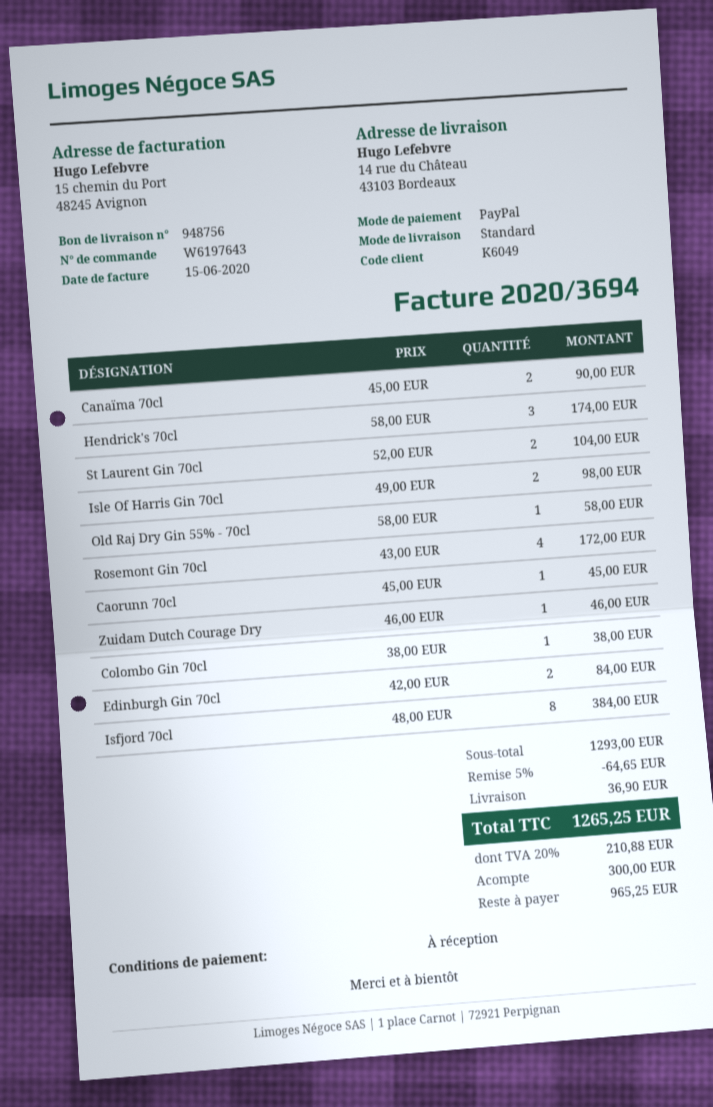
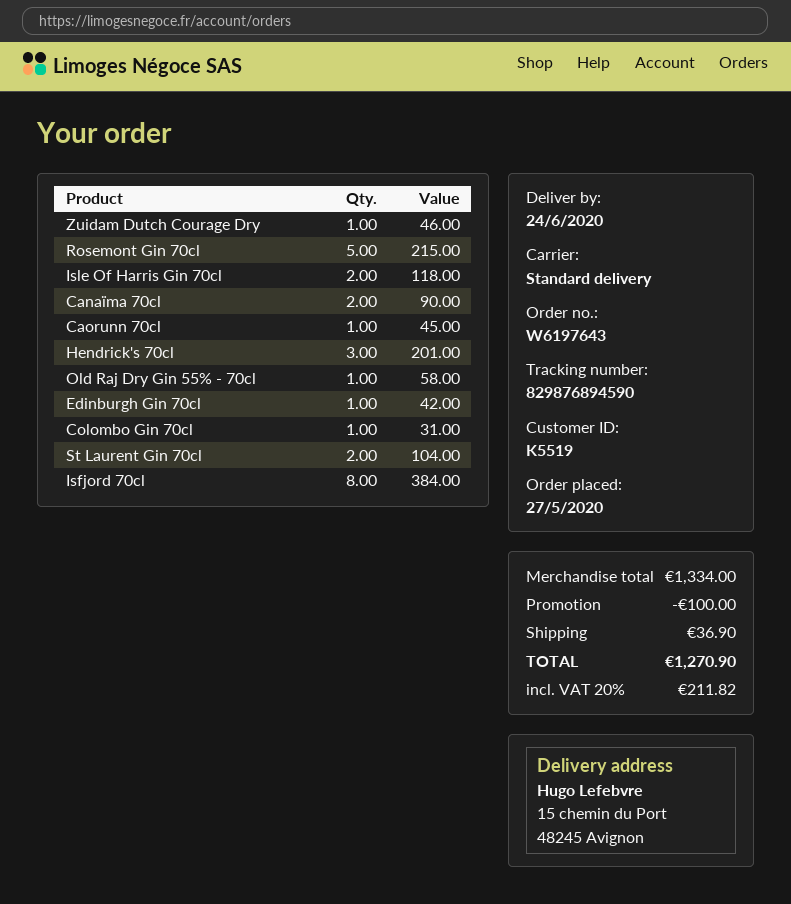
customer number: K6049 -> K5519
ship to: 14 rue du Château, 43103 Bordeaux -> 15 chemin du Port, 48245 Avignon
Hendrick's 70cl: 3 for 174.00 -> 3 for 201.00
Isle Of Harris Gin 70cl: 2 for 98.00 -> 2 for 118.00
Rosemont Gin 70cl: 4 for 172.00 -> 5 for 215.00
Colombo Gin 70cl: 1 for 38.00 -> 1 for 31.00
Edinburgh Gin 70cl: 2 for 84.00 -> 1 for 42.00
subtotal: 1293.00 -> 1334.00
discount: 64.65 -> 100.00
tax: 20% = 210.88 -> 20% = 211.82
total: 1265.25 -> 1270.90

